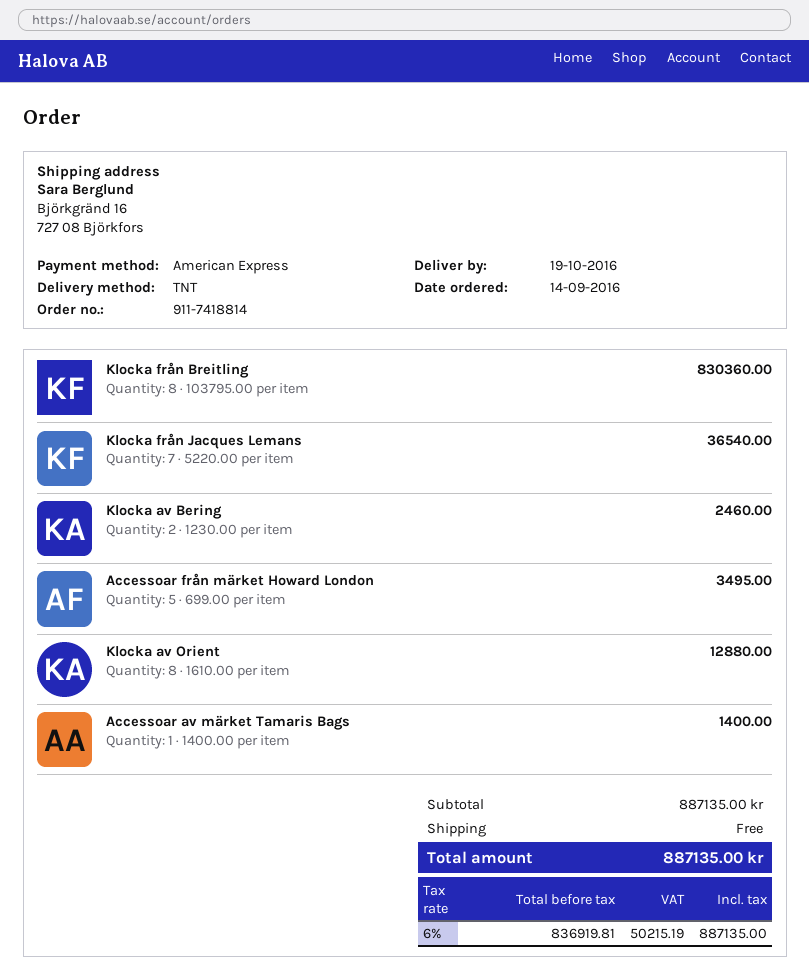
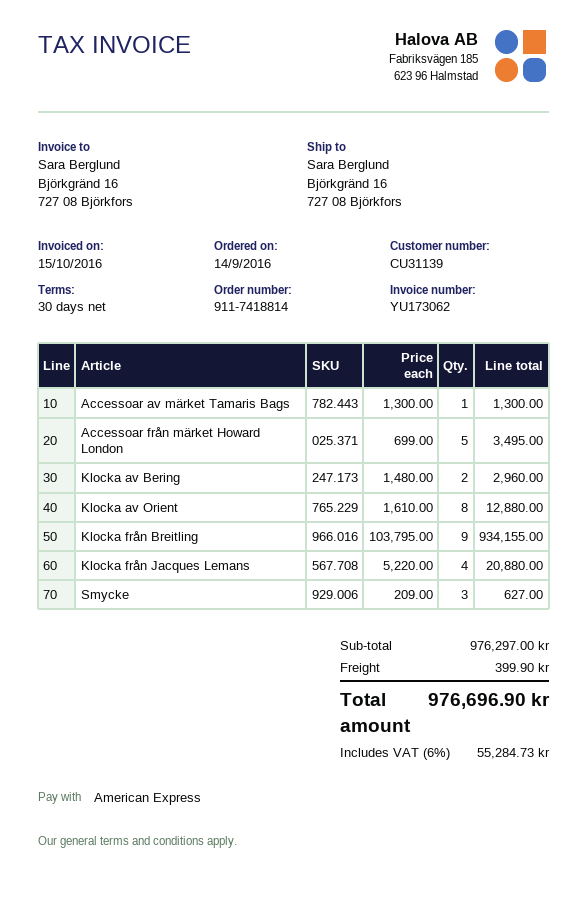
Klocka från Breitling: 8 x 103795.00 = 830360.00 -> 9 x 103795.00 = 934155.00
Klocka från Jacques Lemans: 7 x 5220.00 = 36540.00 -> 4 x 5220.00 = 20880.00
Klocka av Bering: 2 x 1230.00 = 2460.00 -> 2 x 1480.00 = 2960.00
Accessoar av märket Tamaris Bags: 1 x 1400.00 = 1400.00 -> 1 x 1300.00 = 1300.00
Smycke: none -> 3 x 209.00 = 627.00
subtotal: 887135.00 -> 976297.00
shipping: 0.00 -> 399.90
tax: 6% = 50215.19 -> 6% = 55284.73
total: 887135.00 -> 976696.90

